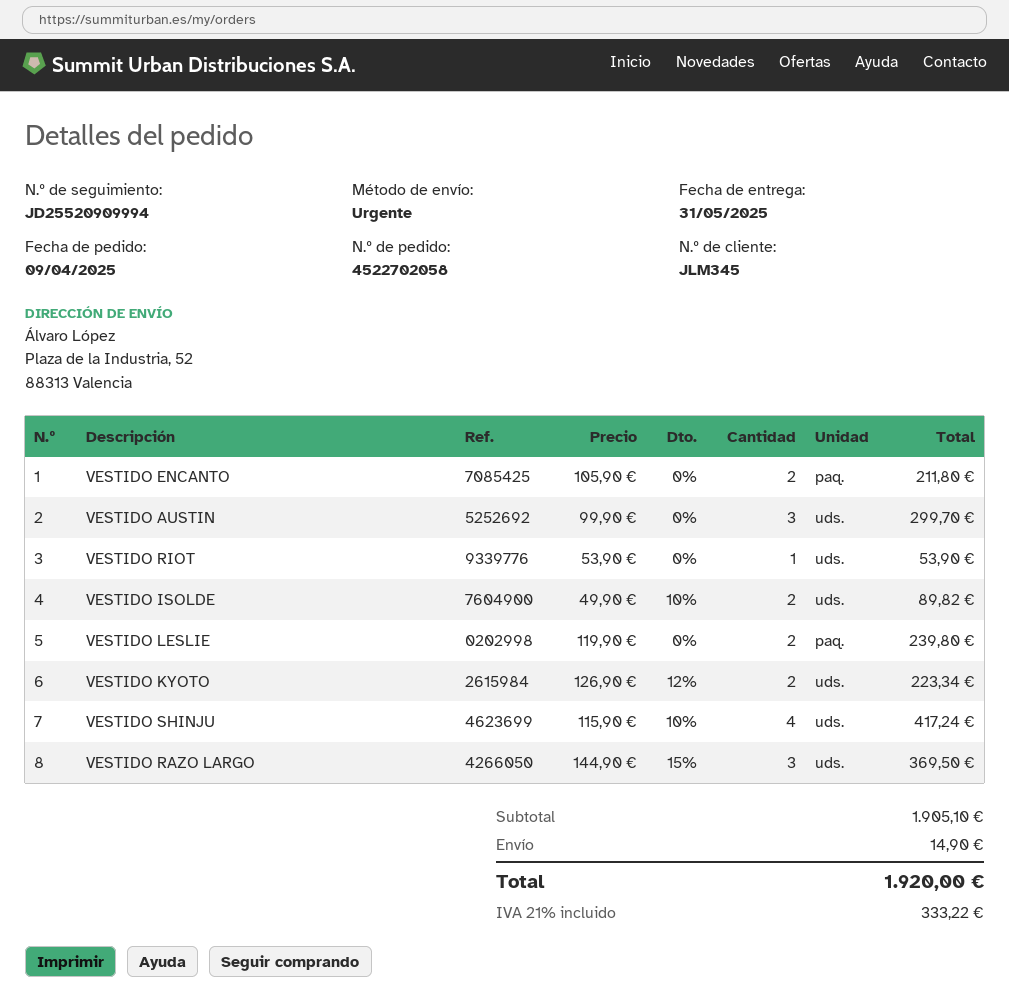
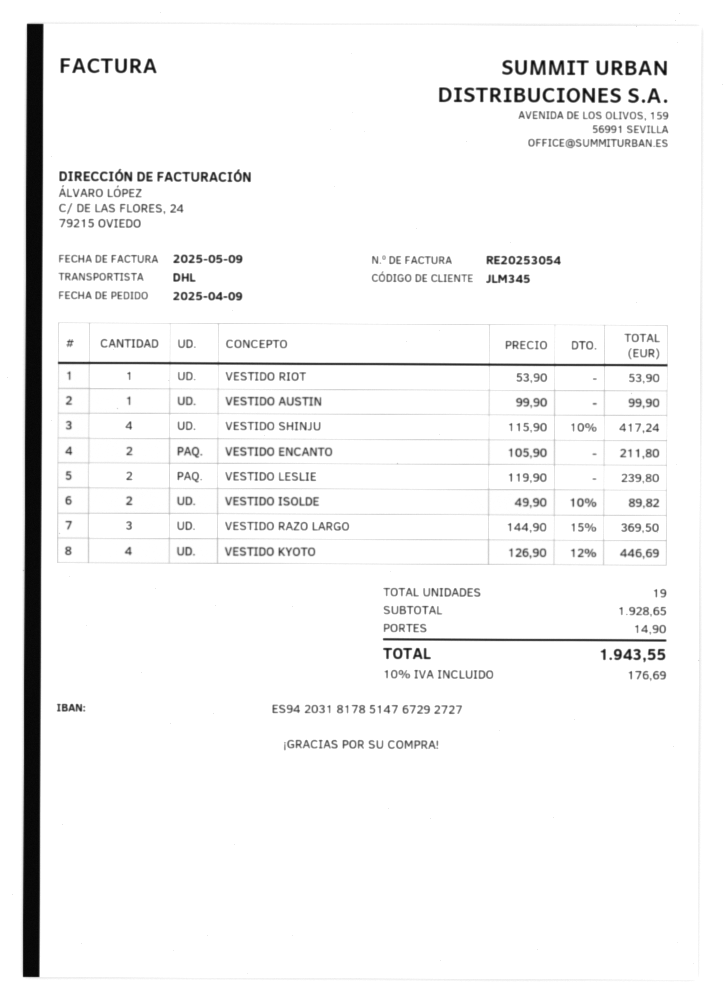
shipping method: express -> DHL
VESTIDO AUSTIN: 3 x 99.90 = 299.70 -> 1 x 99.90 = 99.90
VESTIDO KYOTO: 2 x 126.90 - 12% = 223.34 -> 4 x 126.90 - 12% = 446.69
subtotal: 1905.10 -> 1928.65
tax: 21% = 333.22 -> 10% = 176.69
total: 1920.00 -> 1943.55

